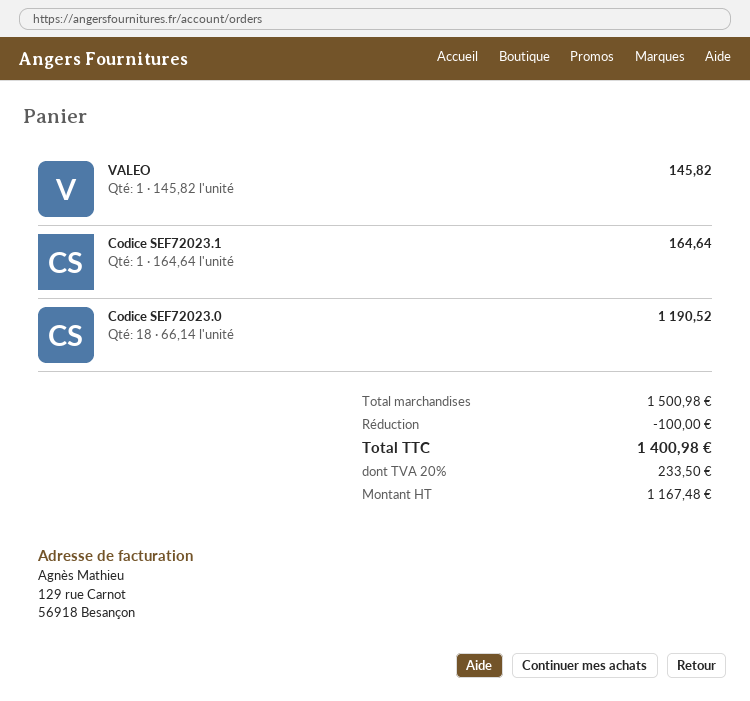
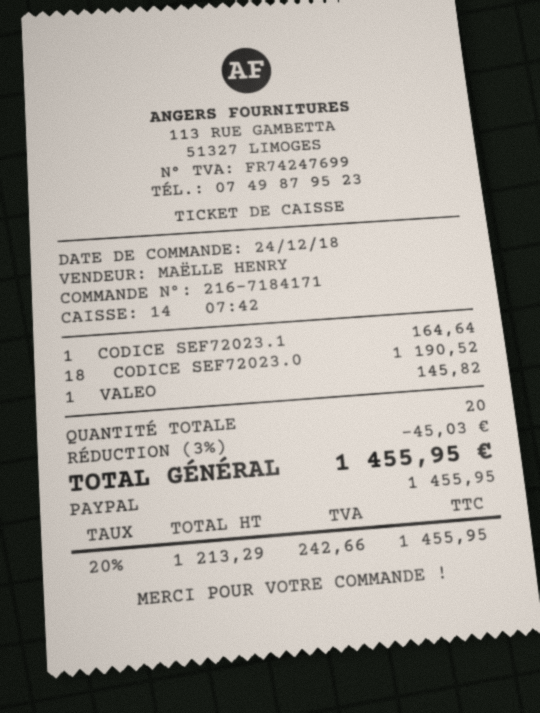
discount: 100.00 -> 45.03
net: 1167.48 -> 1213.29
tax: 20% = 233.50 -> 20% = 242.66
total: 1400.98 -> 1455.95

